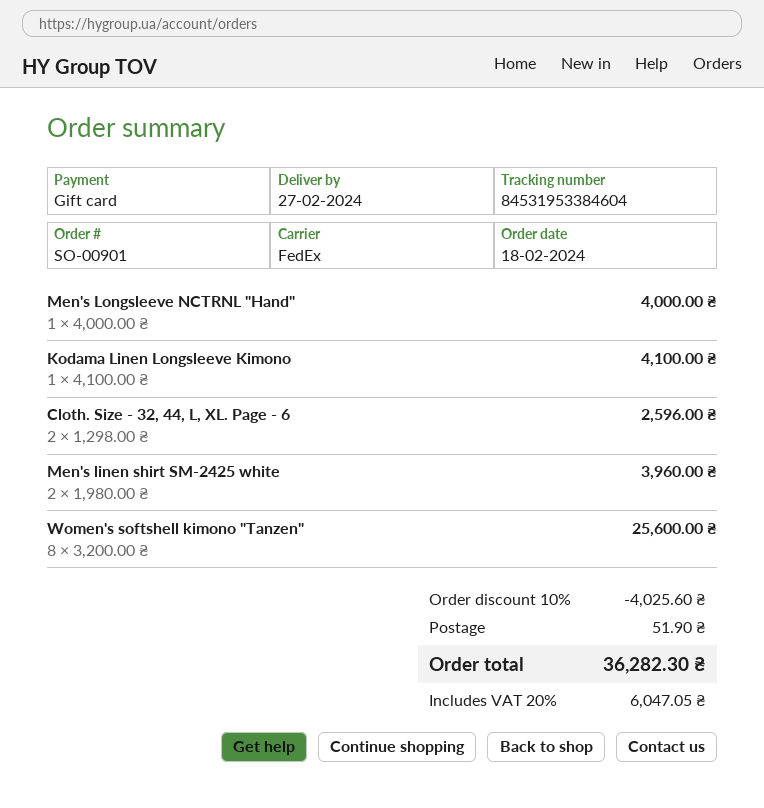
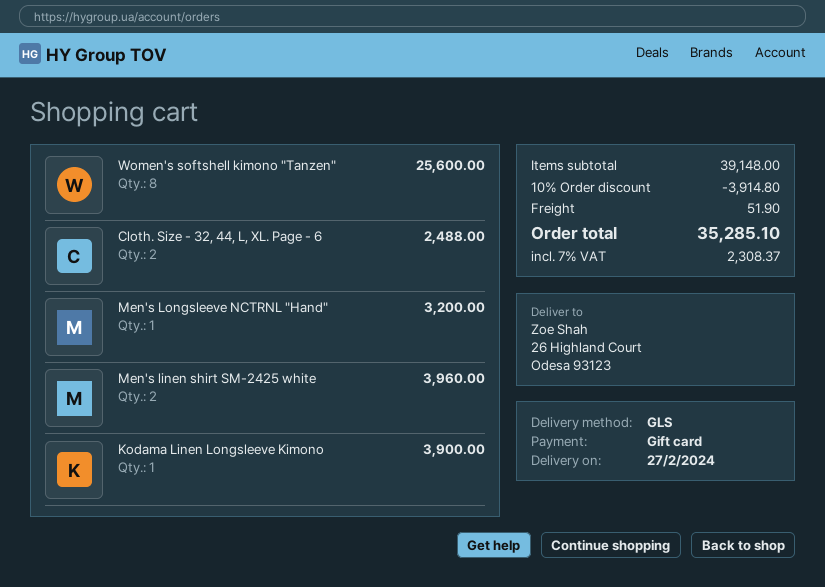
shipping method: FedEx -> GLS
Men's Longsleeve NCTRNL "Hand": 1 for 4000.00 -> 1 for 3200.00
Kodama Linen Longsleeve Kimono: 1 for 4100.00 -> 1 for 3900.00
Cloth. Size - 32, 44, L, XL. Page - 6: 2 for 2596.00 -> 2 for 2488.00
discount: 10% = 4025.60 -> 10% = 3914.80
tax: 20% = 6047.05 -> 7% = 2308.37
total: 36282.30 -> 35285.10

